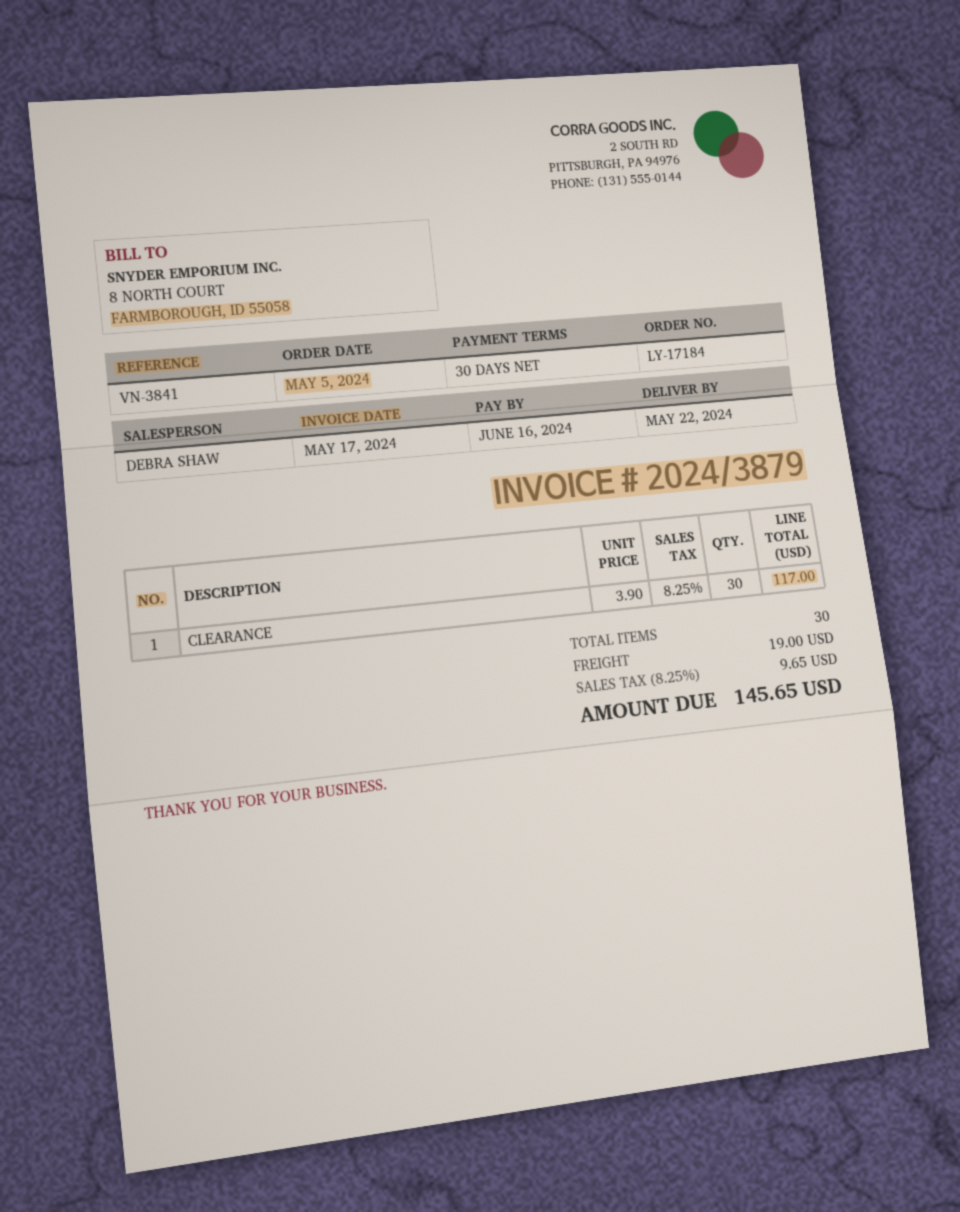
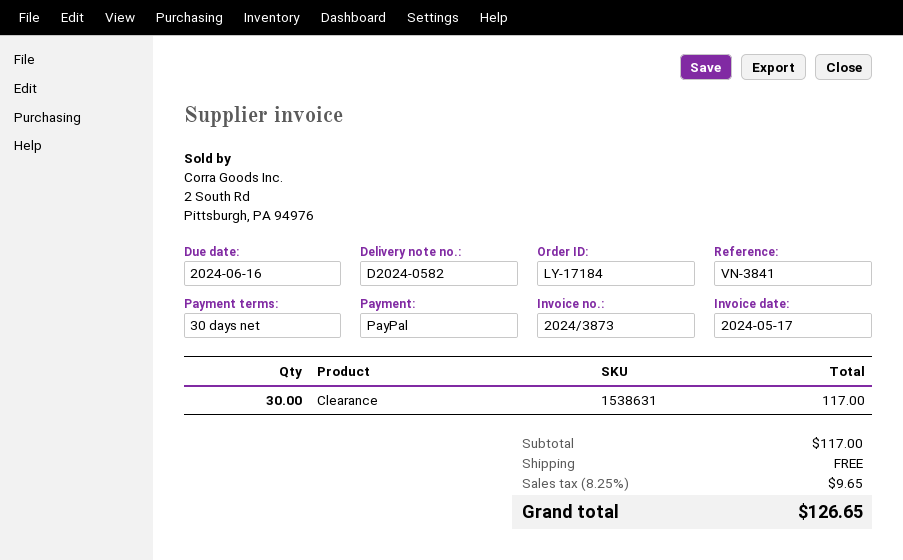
invoice number: 2024/3879 -> 2024/3873
shipping: 19.00 -> 0.00
total: 145.65 -> 126.65

